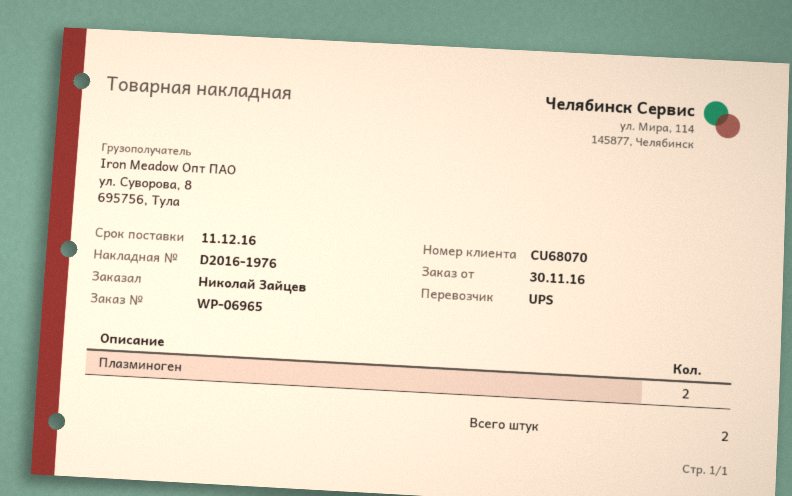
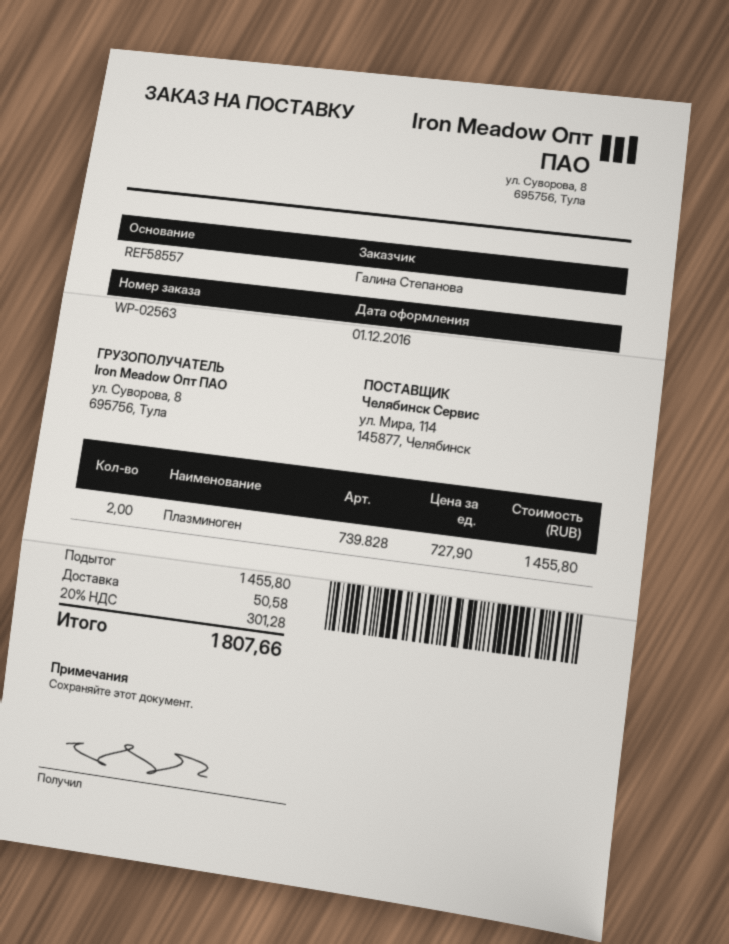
order number: WP-06965 -> WP-02563
order date: 2016-11-30 -> 2016-12-01
ordered by: Николай Зайцев -> Галина Степанова

